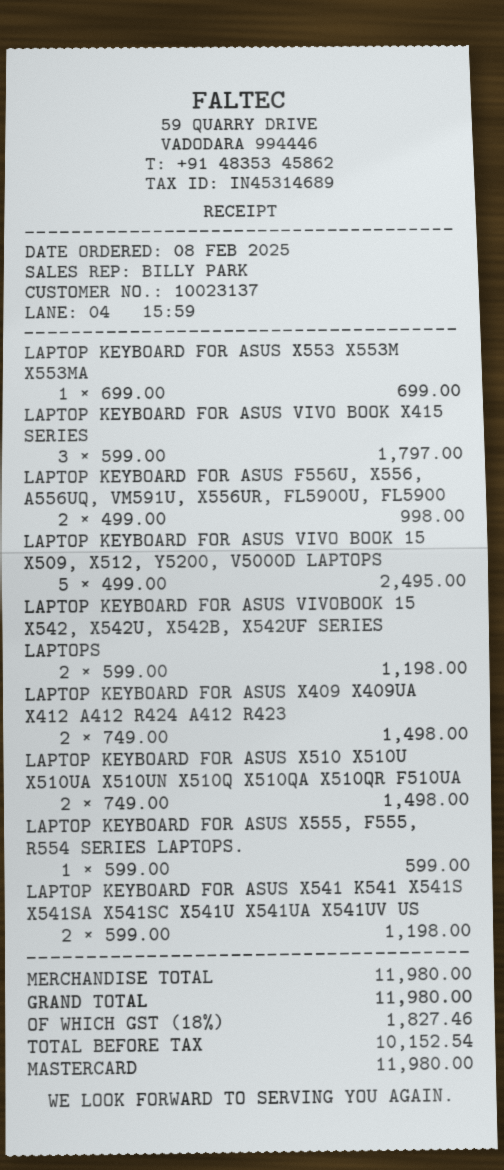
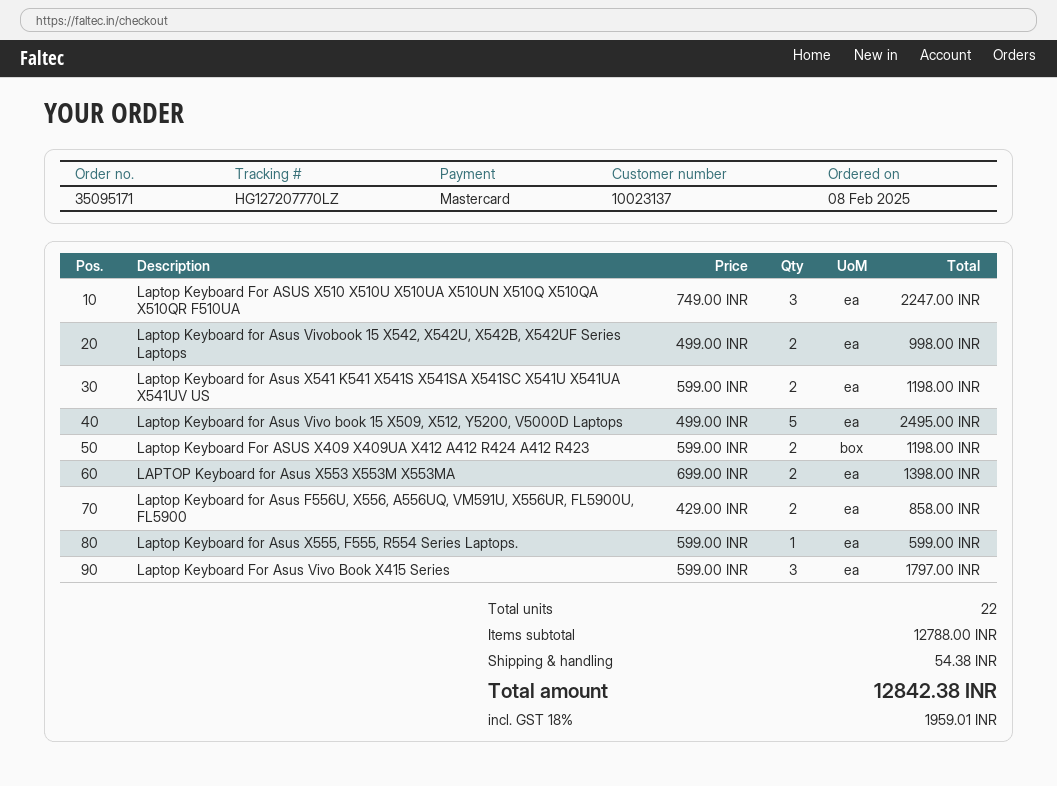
LAPTOP KEYBOARD FOR ASUS X553 X553M X553MA: 1 x 699.00 = 699.00 -> 2 x 699.00 = 1398.00
LAPTOP KEYBOARD FOR ASUS F556U, X556, A556UQ, VM591U, X556UR, FL5900U, FL5900: 2 x 499.00 = 998.00 -> 2 x 429.00 = 858.00
LAPTOP KEYBOARD FOR ASUS VIVOBOOK 15 X542, X542U, X542B, X542UF SERIES LAPTOPS: 2 x 599.00 = 1198.00 -> 2 x 499.00 = 998.00
LAPTOP KEYBOARD FOR ASUS X409 X409UA X412 A412 R424 A412 R423: 2 x 749.00 = 1498.00 -> 2 x 599.00 = 1198.00
LAPTOP KEYBOARD FOR ASUS X510 X510U X510UA X510UN X510Q X510QA X510QR F510UA: 2 x 749.00 = 1498.00 -> 3 x 749.00 = 2247.00
subtotal: 11980.00 -> 12788.00
shipping: none -> 54.38
tax: 18% = 1827.46 -> 18% = 1959.01
total: 11980.00 -> 12842.38

